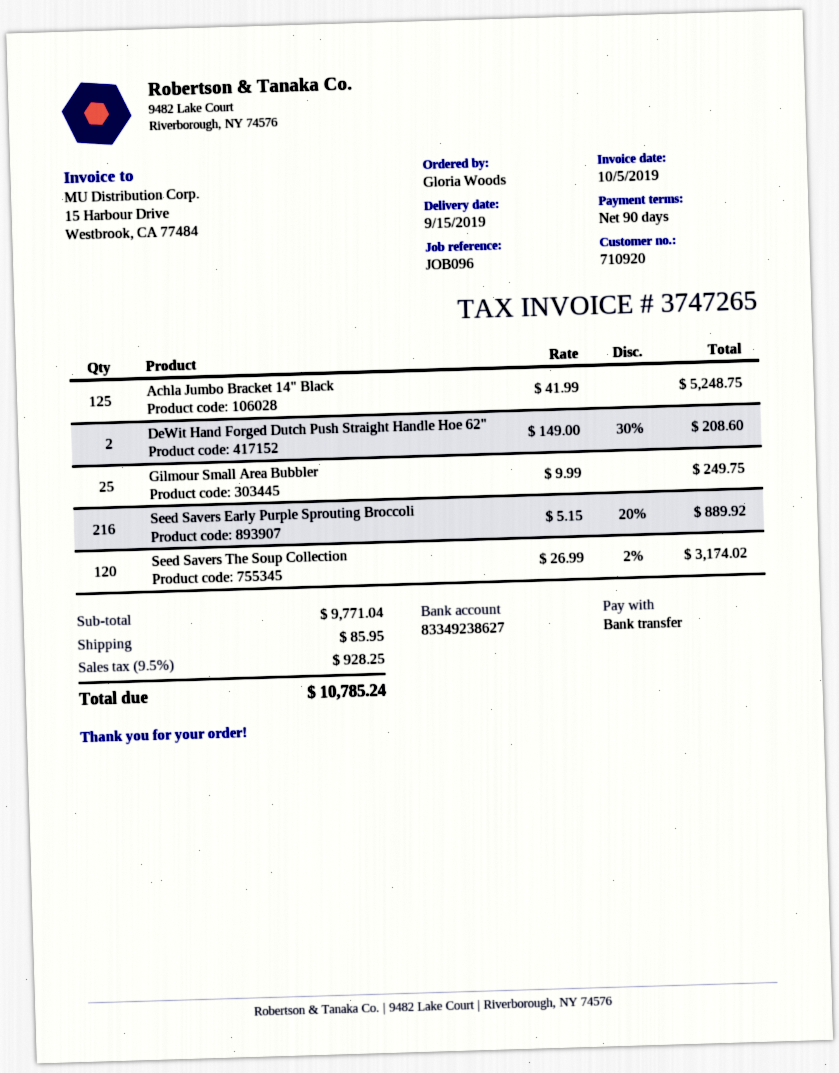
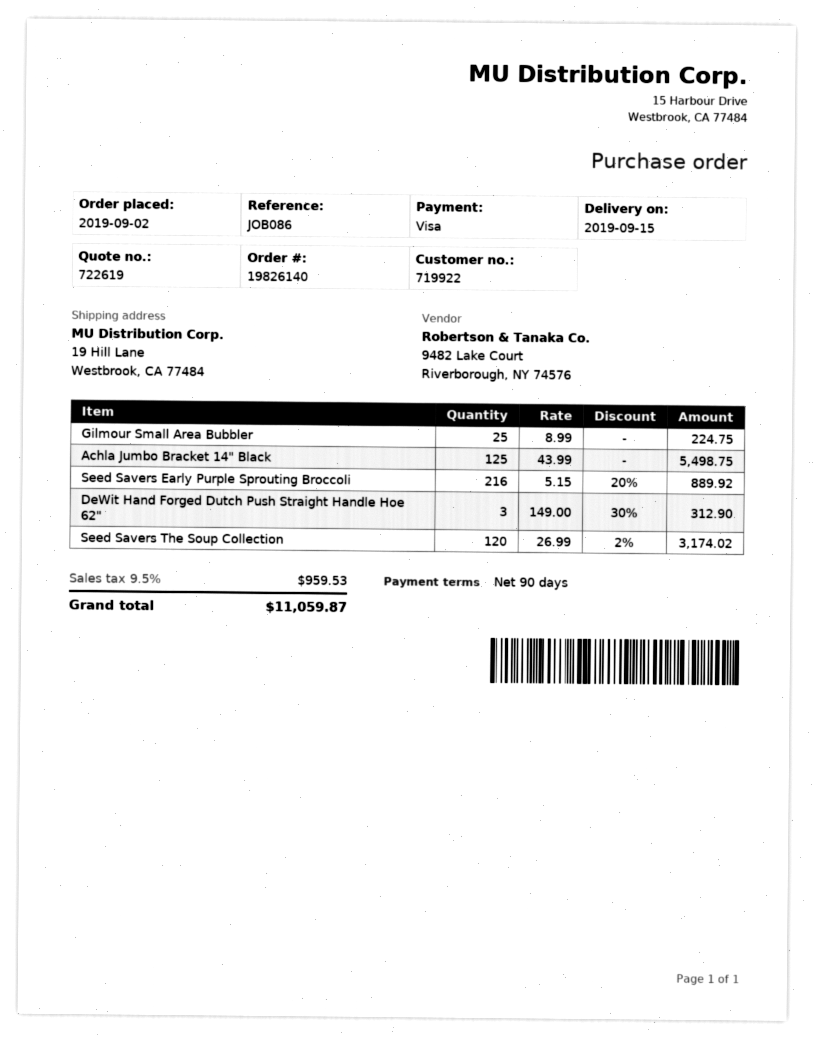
customer number: 710920 -> 719922
reference: JOB096 -> JOB086
payment method: bank transfer -> Visa
Achla Jumbo Bracket 14" Black: 125 x 41.99 = 5248.75 -> 125 x 43.99 = 5498.75
DeWit Hand Forged Dutch Push Straight Handle Hoe 62": 2 x 149.00 - 30% = 208.60 -> 3 x 149.00 - 30% = 312.90
Gilmour Small Area Bubbler: 25 x 9.99 = 249.75 -> 25 x 8.99 = 224.75
shipping: 85.95 -> none
tax: 9.5% = 928.25 -> 9.5% = 959.53
total: 10785.24 -> 11059.87

